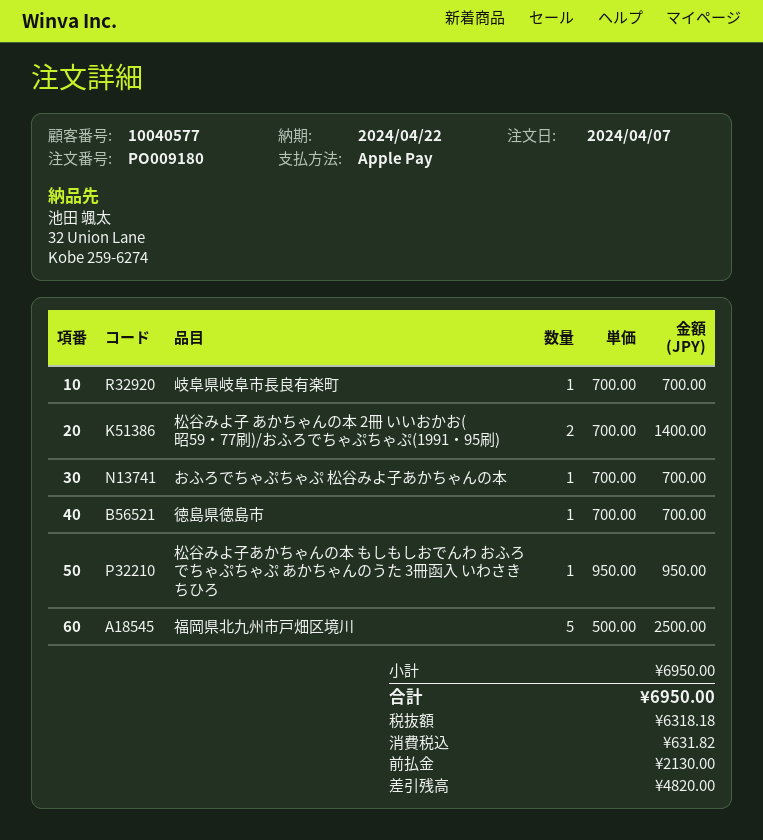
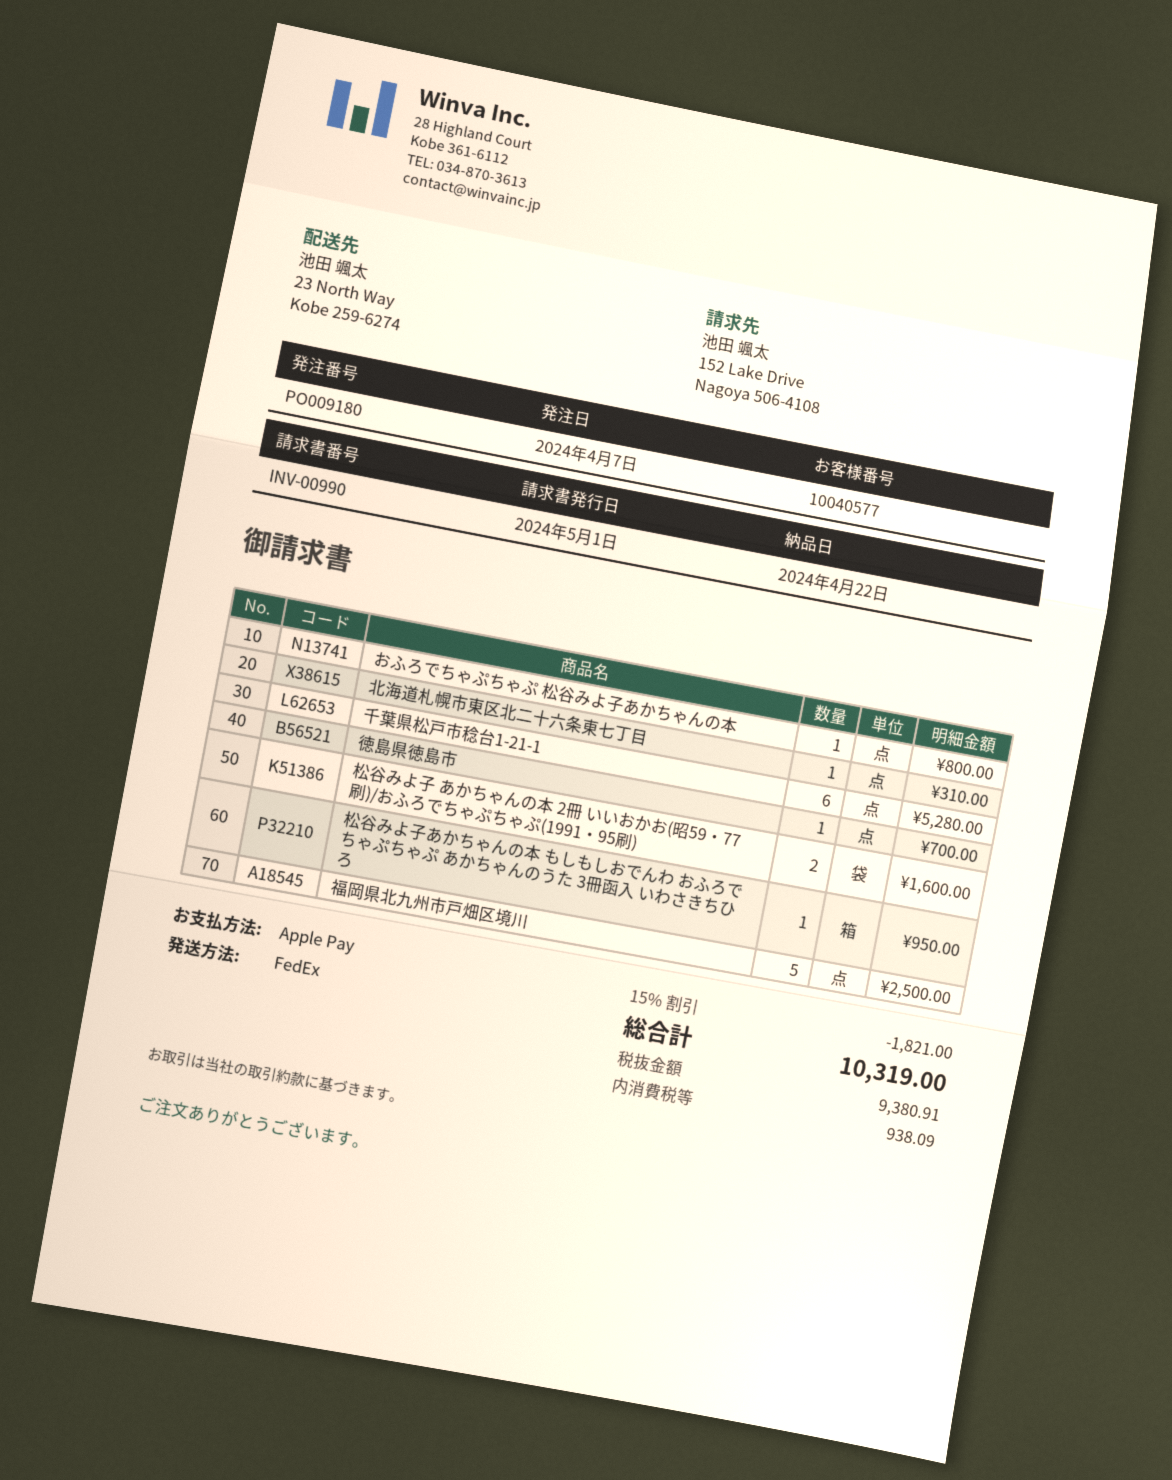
ship to: 32 Union Lane, Kobe 259-6274 -> 23 North Way, Kobe 259-6274
岐阜県岐阜市長良有楽町: 1 for 700.00 -> none
松谷みよ子 あかちゃんの本 2冊 いいおかお(昭59・77刷)/おふろでちゃぷちゃぷ(1991・95刷): 2 for 1400.00 -> 2 for 1600.00
おふろでちゃぷちゃぷ 松谷みよ子あかちゃんの本: 1 for 700.00 -> 1 for 800.00
北海道札幌市東区北二十六条東七丁目: none -> 1 for 310.00
千葉県松戸市稔台1-21-1: none -> 6 for 5280.00
discount: none -> 15% = 1821.00
net: 6318.18 -> 9380.91
tax: 631.82 -> 938.09
total: 6950.00 -> 10319.00

